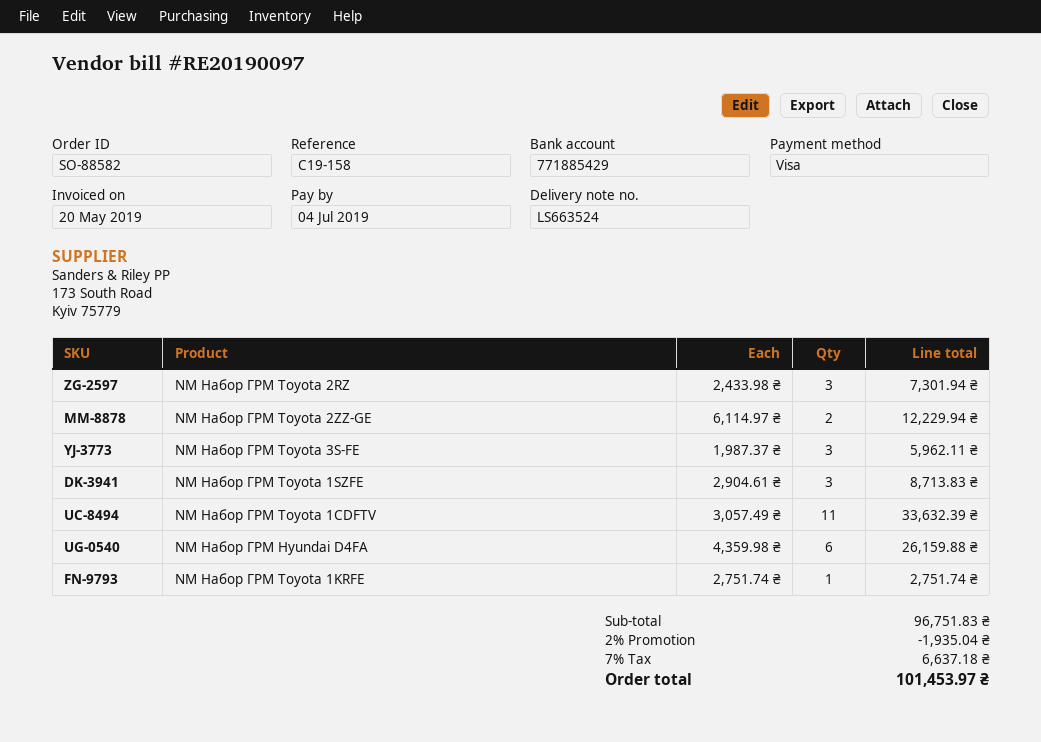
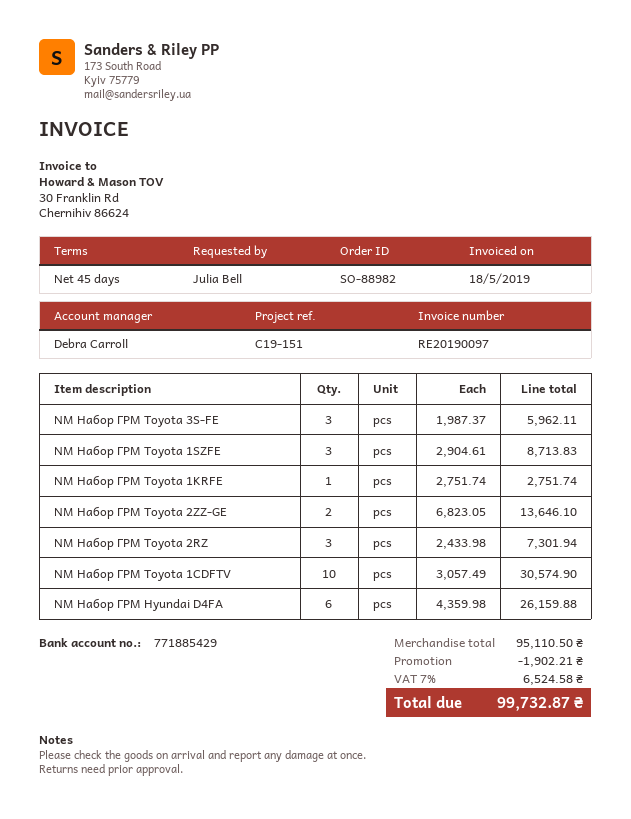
order number: SO-88582 -> SO-88982
invoice date: 2019-05-20 -> 2019-05-18
reference: C19-158 -> C19-151
NM Набор ГРМ Toyota 2ZZ-GE: 2 x 6114.97 = 12229.94 -> 2 x 6823.05 = 13646.10
NM Набор ГРМ Toyota 1CDFTV: 11 x 3057.49 = 33632.39 -> 10 x 3057.49 = 30574.90
subtotal: 96751.83 -> 95110.50
discount: 1935.04 -> 1902.21
tax: 7% = 6637.18 -> 7% = 6524.58
total: 101453.97 -> 99732.87

